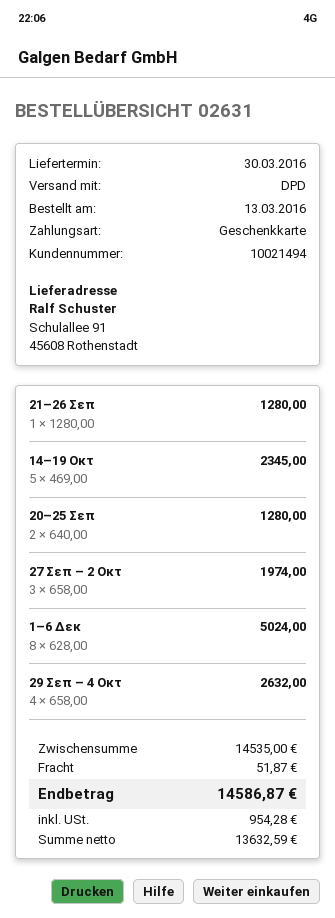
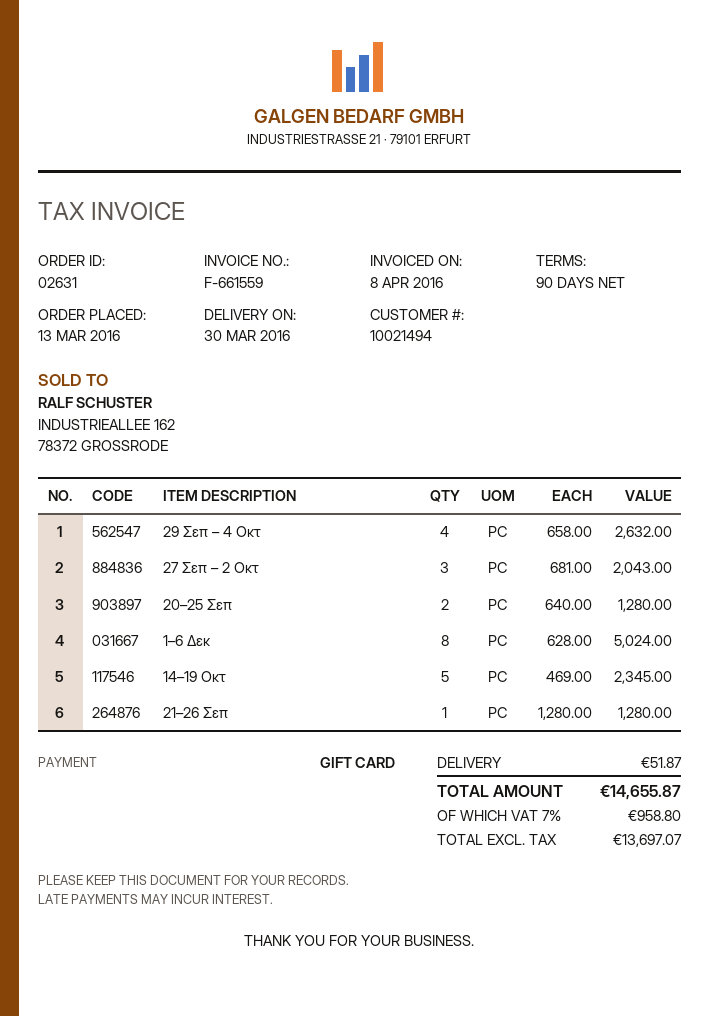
27 Σεπ – 2 Οκτ: 3 x 658.00 = 1974.00 -> 3 x 681.00 = 2043.00
net: 13632.59 -> 13697.07
tax: 954.28 -> 958.80
total: 14586.87 -> 14655.87

